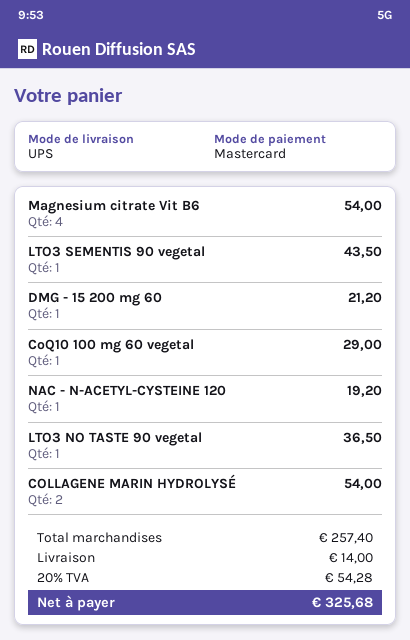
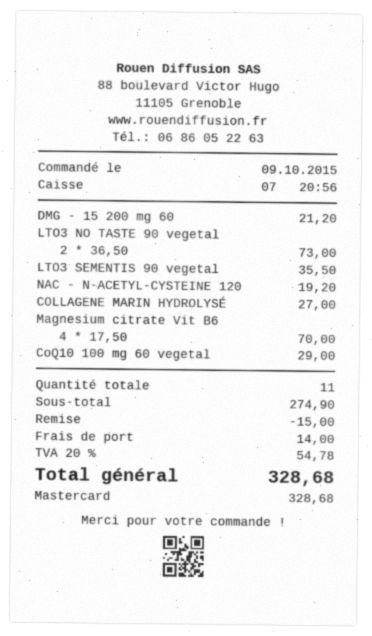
Magnesium citrate Vit B6: 4 for 54.00 -> 4 for 70.00
LTO3 SEMENTIS 90 vegetal: 1 for 43.50 -> 1 for 35.50
LTO3 NO TASTE 90 vegetal: 1 for 36.50 -> 2 for 73.00
COLLAGENE MARIN HYDROLYSÉ: 2 for 54.00 -> 1 for 27.00
subtotal: 257.40 -> 274.90
discount: none -> 15.00
tax: 20% = 54.28 -> 20% = 54.78
total: 325.68 -> 328.68

